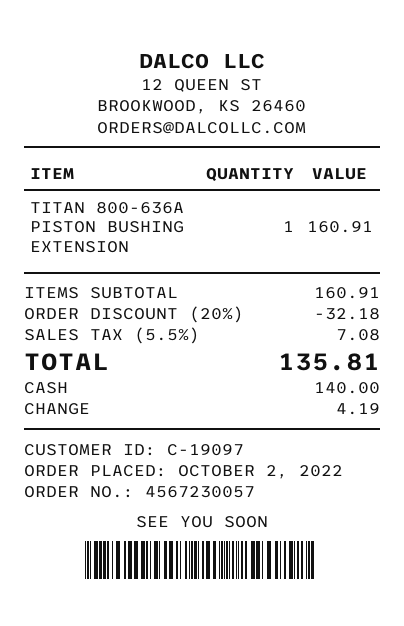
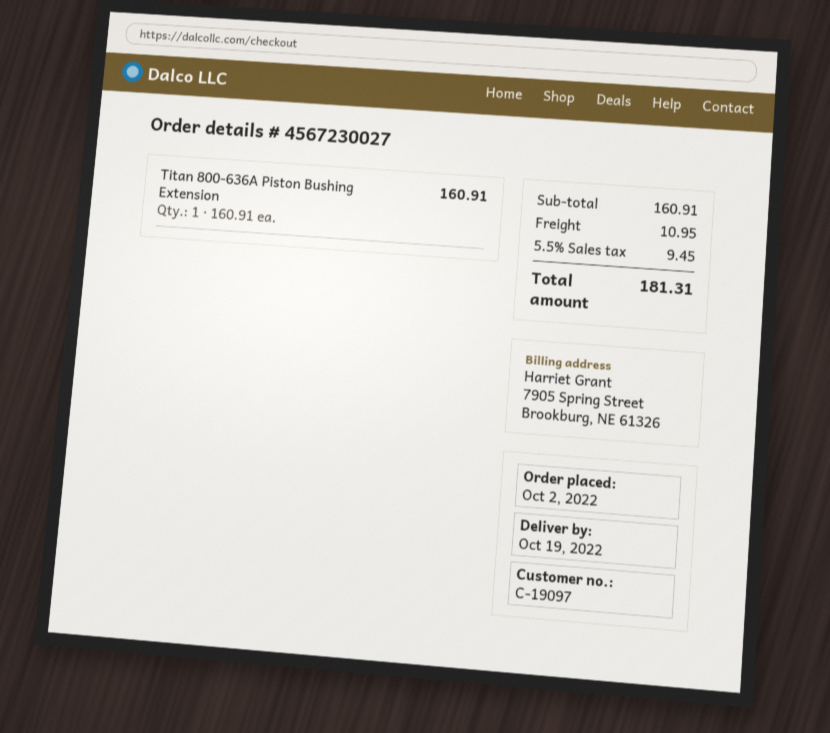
order number: 4567230057 -> 4567230027
discount: 20% = 32.18 -> none
shipping: none -> 10.95
tax: 5.5% = 7.08 -> 5.5% = 9.45
total: 135.81 -> 181.31

